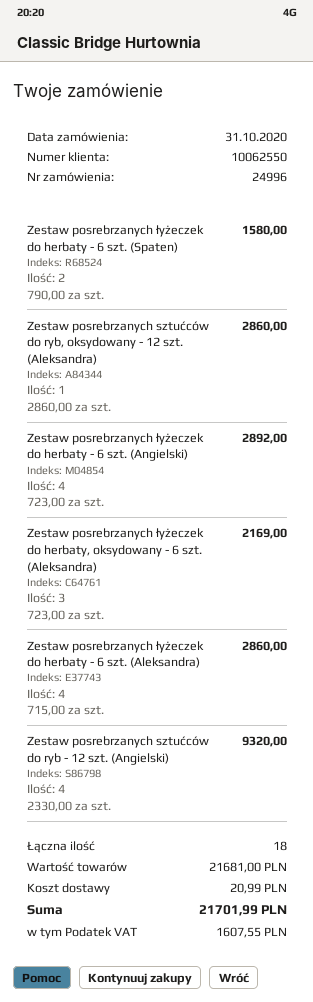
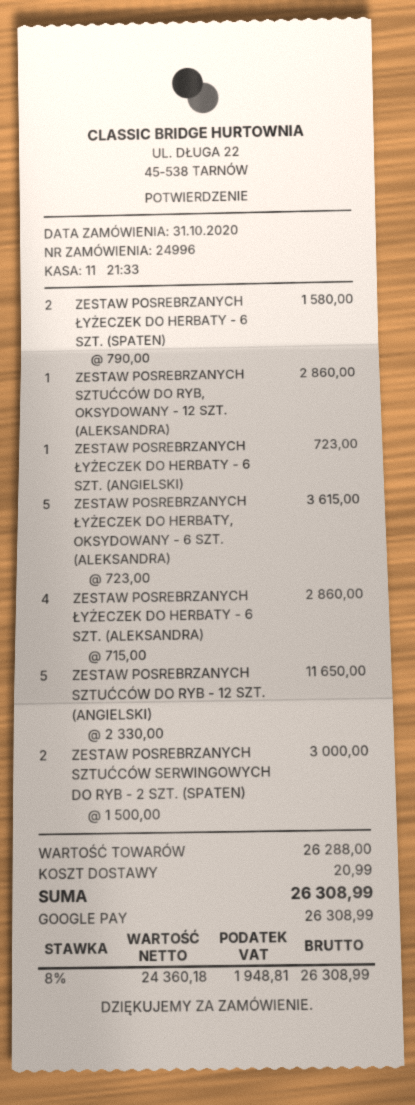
Zestaw posrebrzanych łyżeczek do herbaty - 6 szt. (Angielski): 4 x 723.00 = 2892.00 -> 1 x 723.00 = 723.00
Zestaw posrebrzanych łyżeczek do herbaty, oksydowany - 6 szt. (Aleksandra): 3 x 723.00 = 2169.00 -> 5 x 723.00 = 3615.00
Zestaw posrebrzanych sztućców do ryb - 12 szt. (Angielski): 4 x 2330.00 = 9320.00 -> 5 x 2330.00 = 11650.00
ZESTAW POSREBRZANYCH SZTUĆCÓW SERWINGOWYCH DO RYB - 2 SZT. (SPATEN): none -> 2 x 1500.00 = 3000.00
subtotal: 21681.00 -> 26288.00
tax: 1607.55 -> 1948.81
total: 21701.99 -> 26308.99

